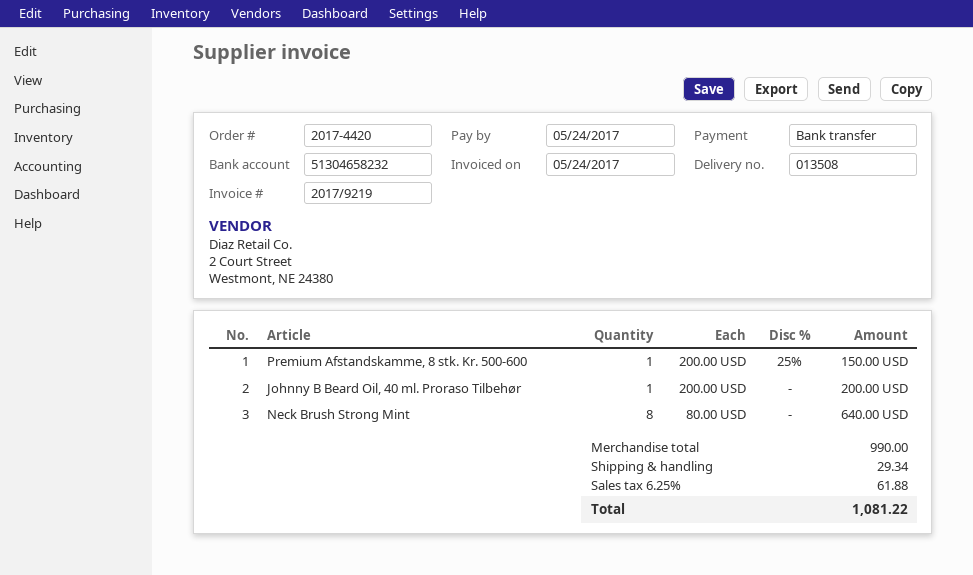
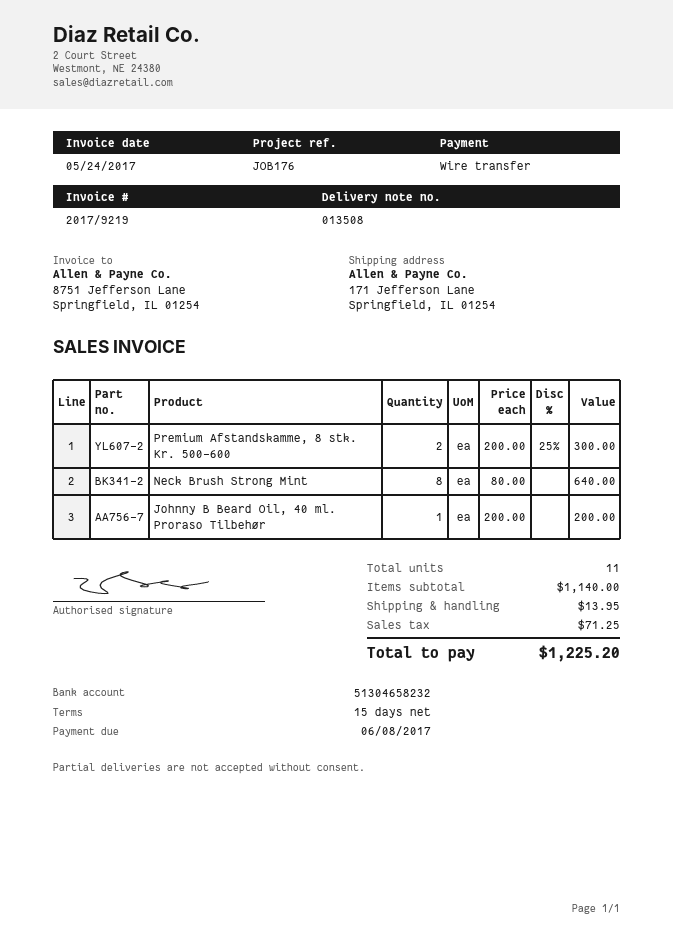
due date: 2017-05-24 -> 2017-06-08
Premium Afstandskamme, 8 stk. Kr. 500-600: 1 x 200.00 - 25% = 150.00 -> 2 x 200.00 - 25% = 300.00
subtotal: 990.00 -> 1140.00
shipping: 29.34 -> 13.95
tax: 61.88 -> 71.25
total: 1081.22 -> 1225.20

